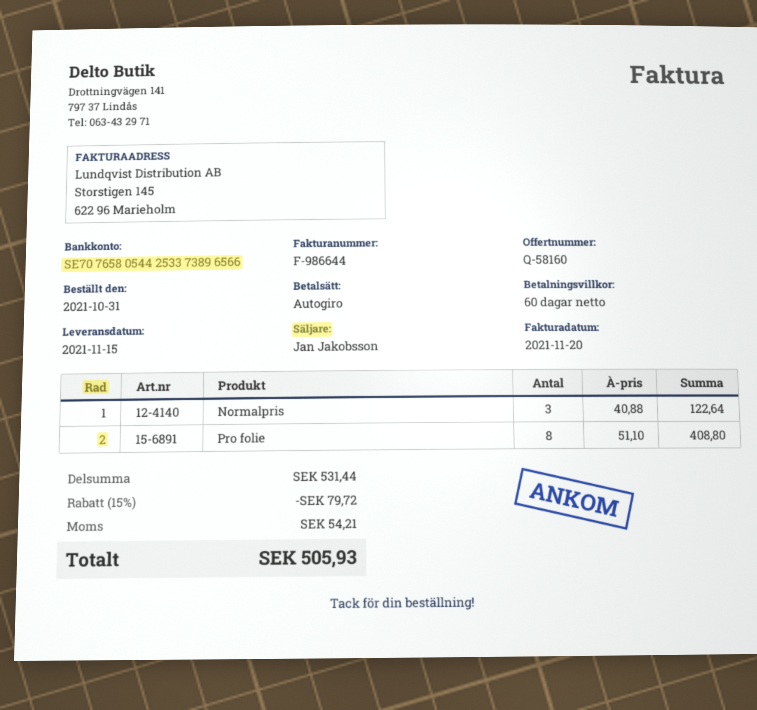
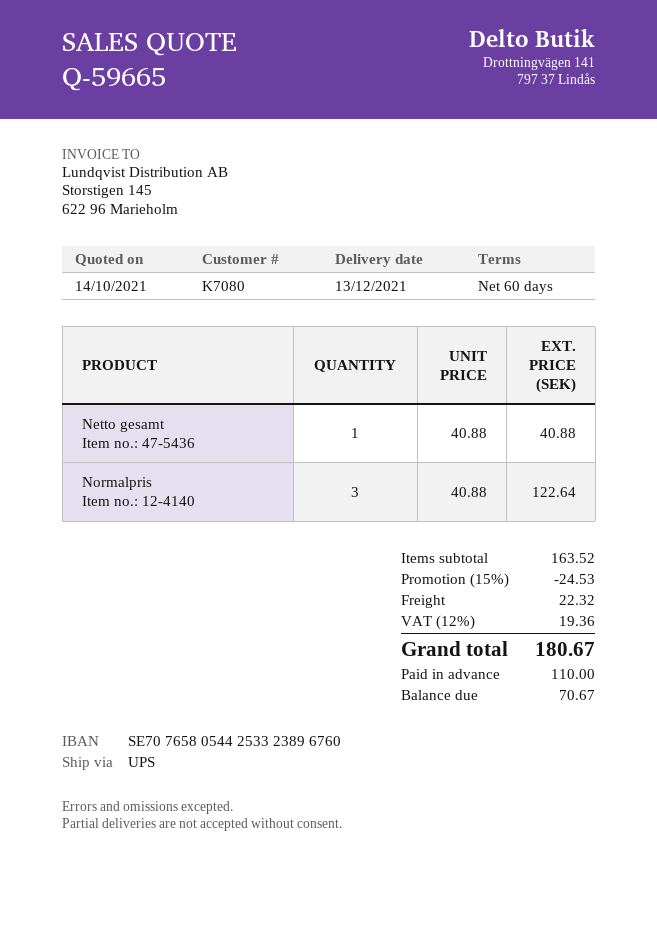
quote number: Q-58160 -> Q-59665
delivery date: 2021-11-15 -> 2021-12-13
bank account: SE7076580544253373896566 -> SE7076580544253323896760
Pro folie: 8 x 51.10 = 408.80 -> none
Netto gesamt: none -> 1 x 40.88 = 40.88
subtotal: 531.44 -> 163.52
discount: 15% = 79.72 -> 15% = 24.53
shipping: none -> 22.32
tax: 54.21 -> 19.36
total: 505.93 -> 180.67

